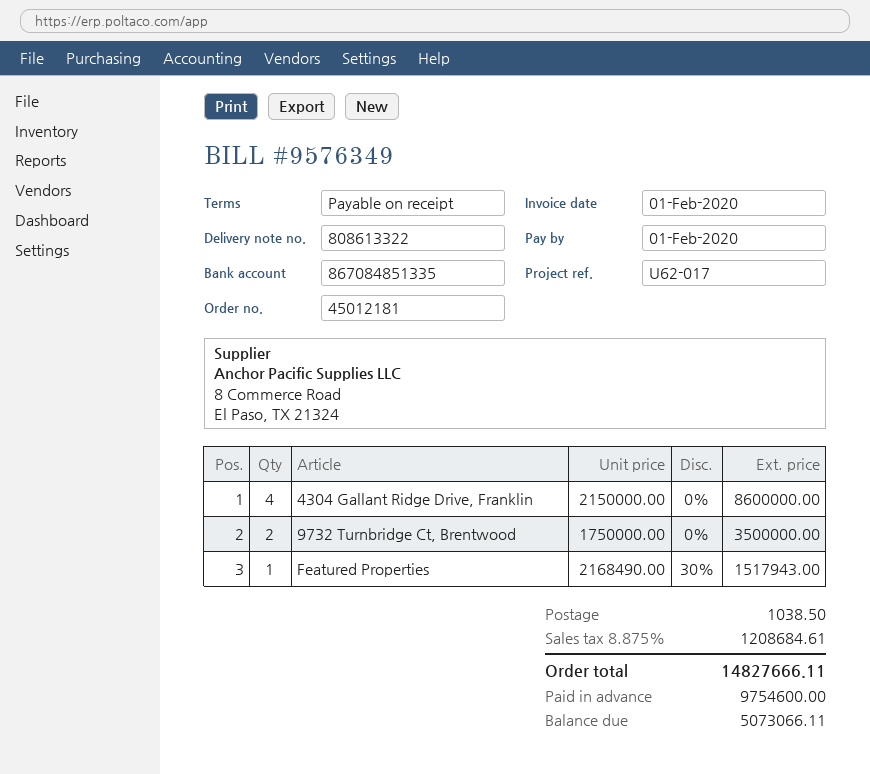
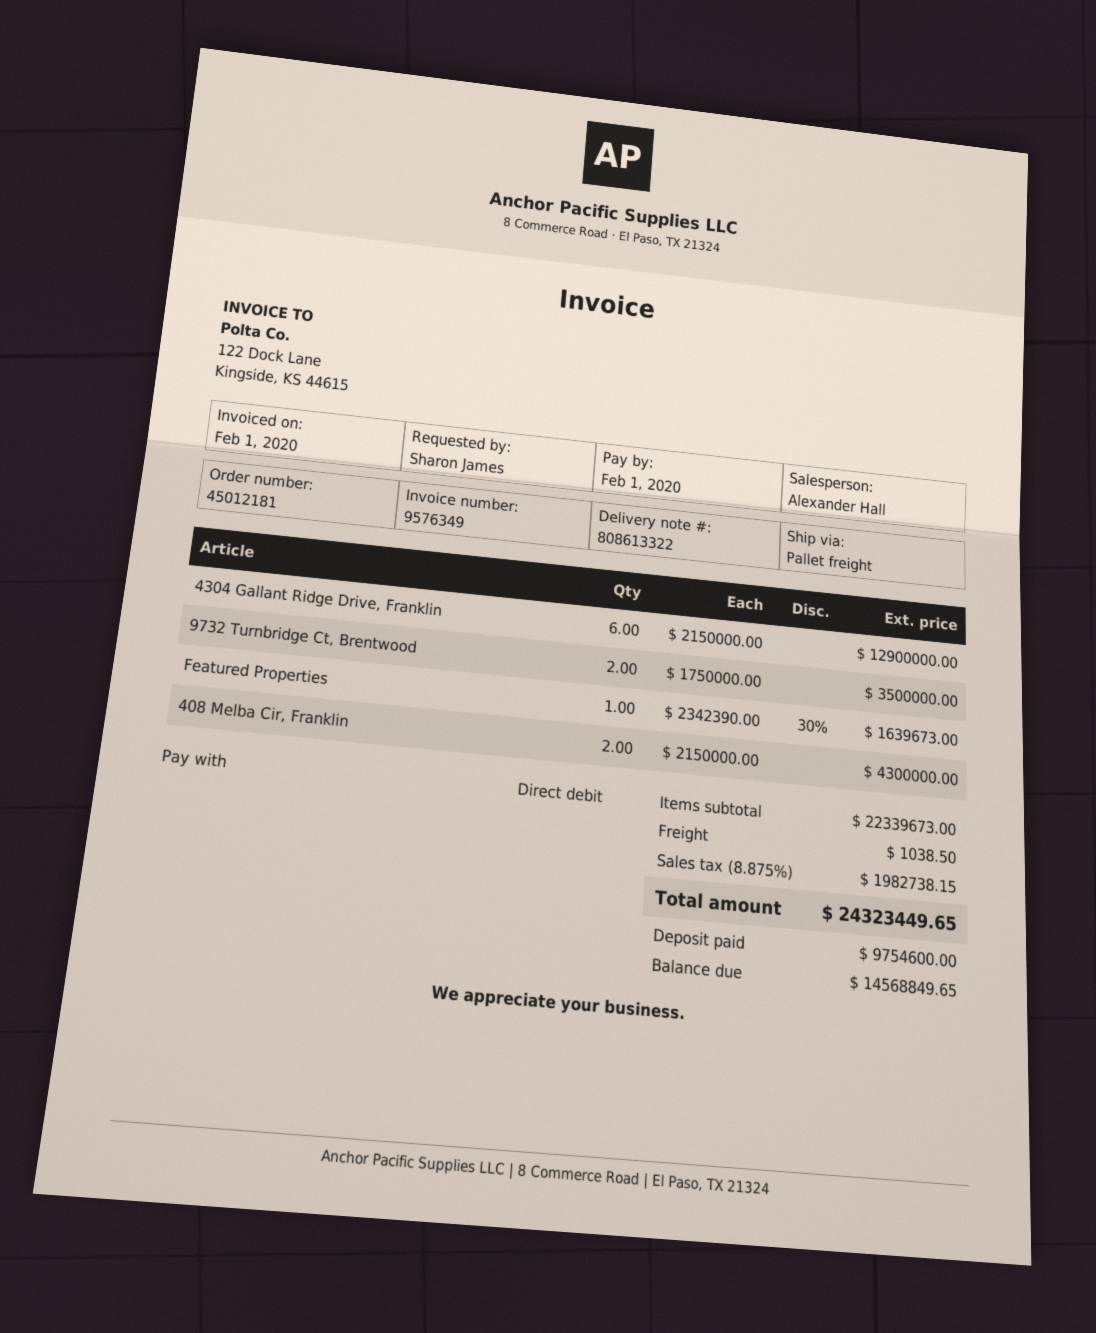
4304 Gallant Ridge Drive, Franklin: 4 x 2150000.00 = 8600000.00 -> 6 x 2150000.00 = 12900000.00
Featured Properties: 1 x 2168490.00 - 30% = 1517943.00 -> 1 x 2342390.00 - 30% = 1639673.00
408 Melba Cir, Franklin: none -> 2 x 2150000.00 = 4300000.00
tax: 8.875% = 1208684.61 -> 8.875% = 1982738.15
total: 14827666.11 -> 24323449.65
balance: 5073066.11 -> 14568849.65

